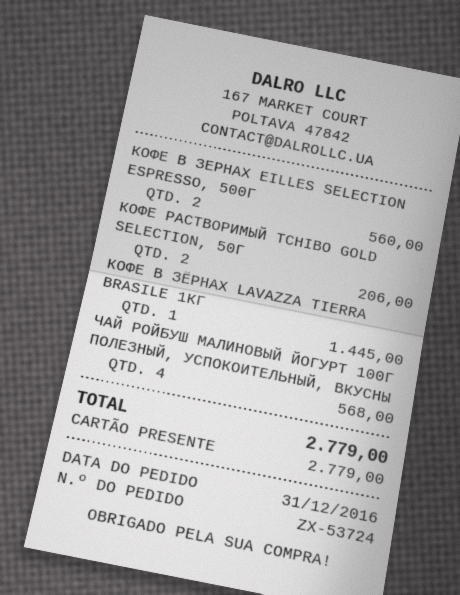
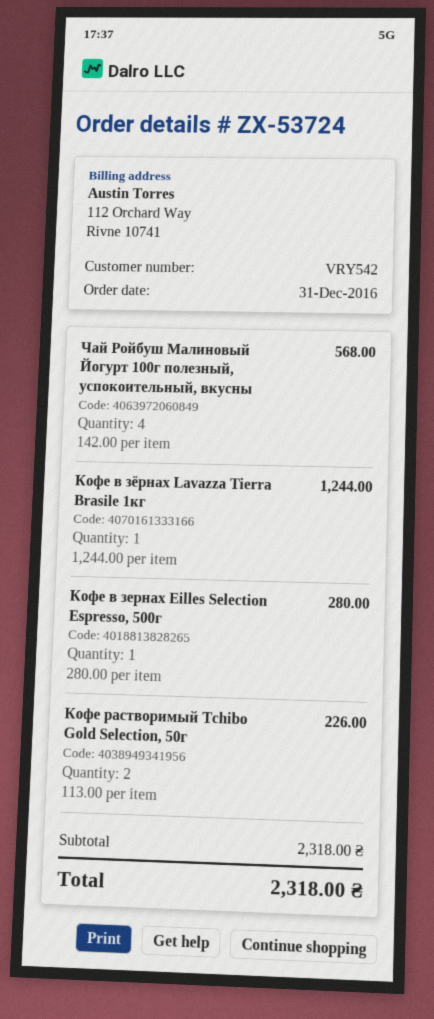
КОФЕ В ЗЕРНАХ EILLES SELECTION ESPRESSO, 500Г: 2 for 560.00 -> 1 for 280.00
КОФЕ РАСТВОРИМЫЙ TCHIBO GOLD SELECTION, 50Г: 2 for 206.00 -> 2 for 226.00
КОФЕ В ЗЁРНАХ LAVAZZA TIERRA BRASILE 1КГ: 1 for 1445.00 -> 1 for 1244.00
total: 2779.00 -> 2318.00

